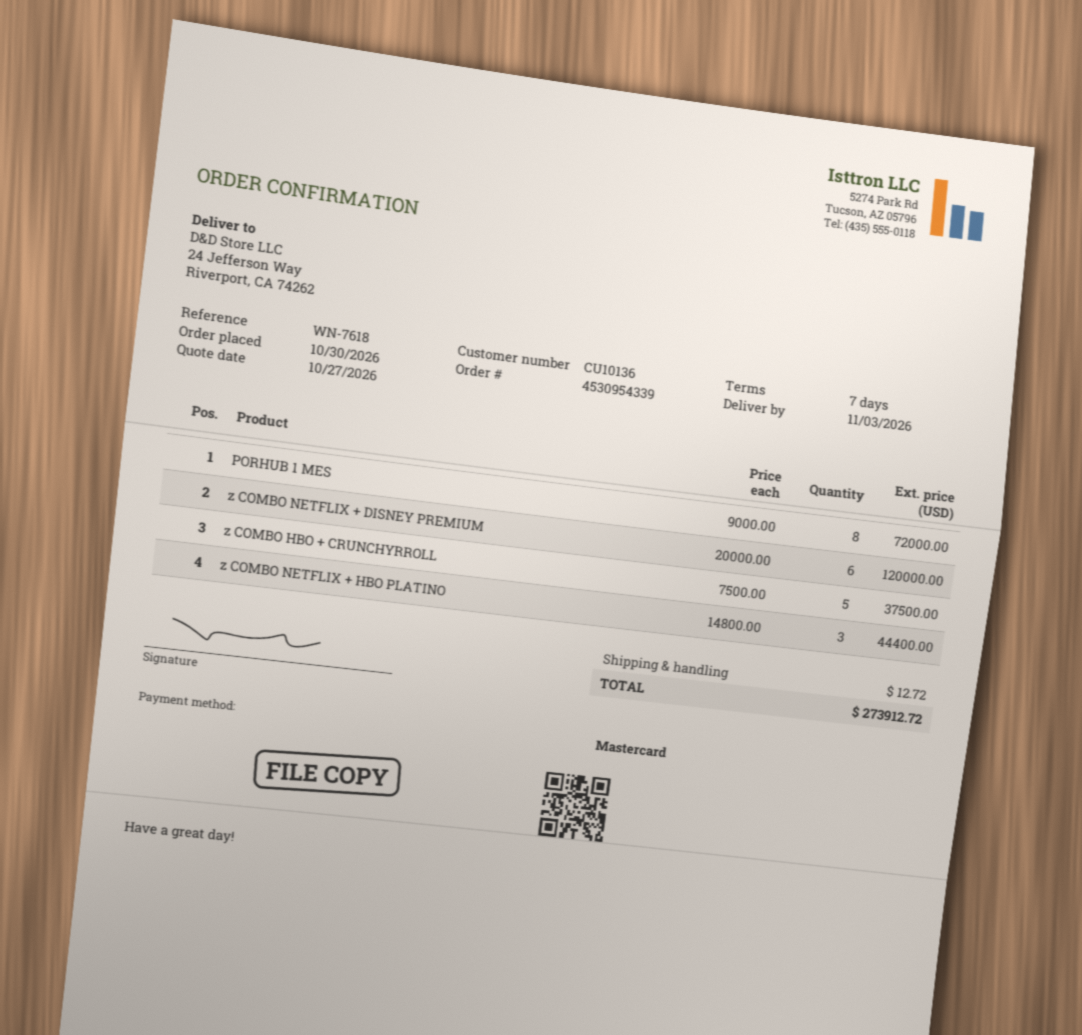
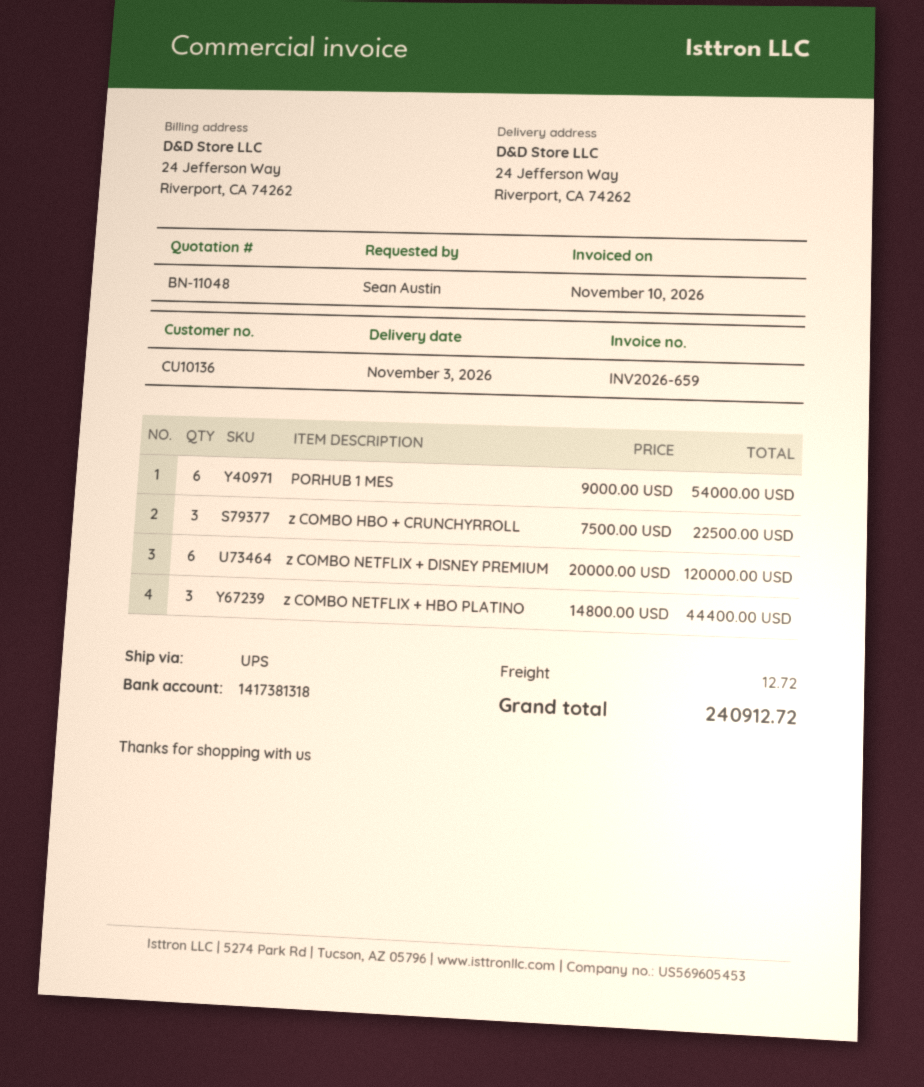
PORHUB 1 MES: 8 x 9000.00 = 72000.00 -> 6 x 9000.00 = 54000.00
z COMBO HBO + CRUNCHYRROLL: 5 x 7500.00 = 37500.00 -> 3 x 7500.00 = 22500.00
total: 273912.72 -> 240912.72

